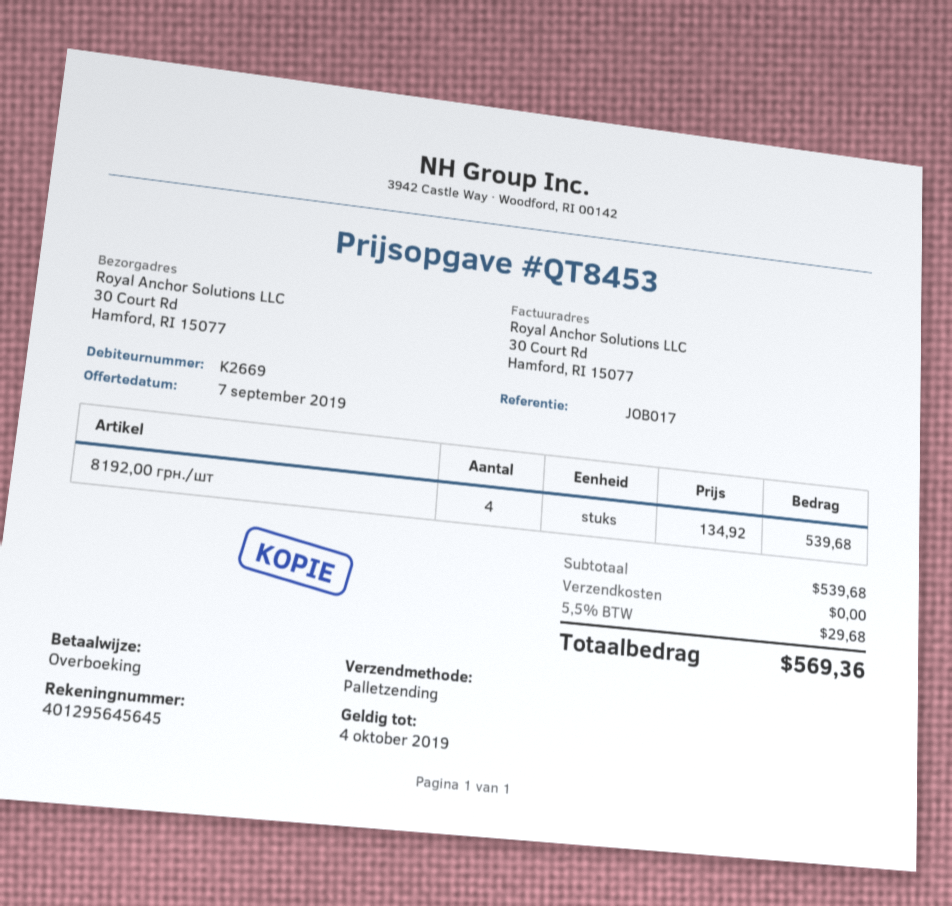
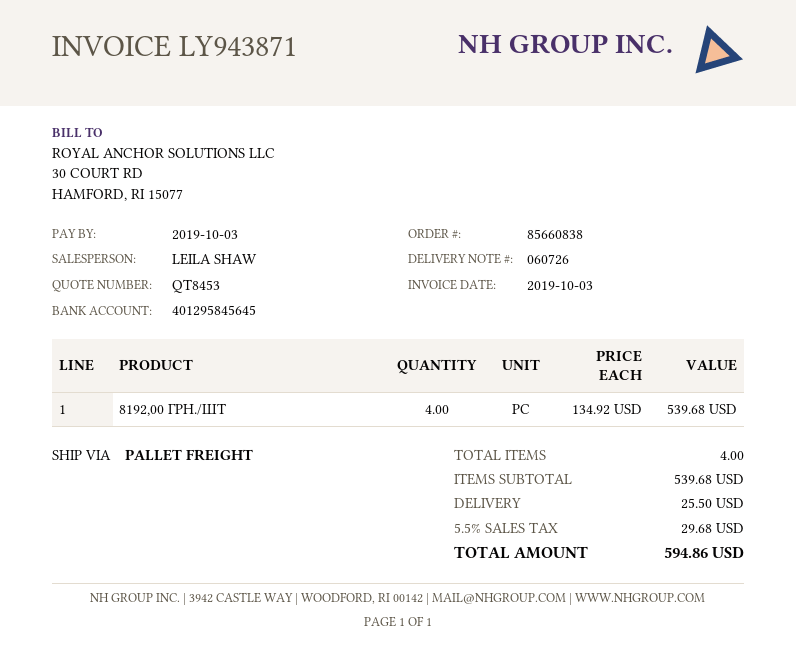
bank account: 401295645645 -> 401295845645
shipping: 0.00 -> 25.50
total: 569.36 -> 594.86

